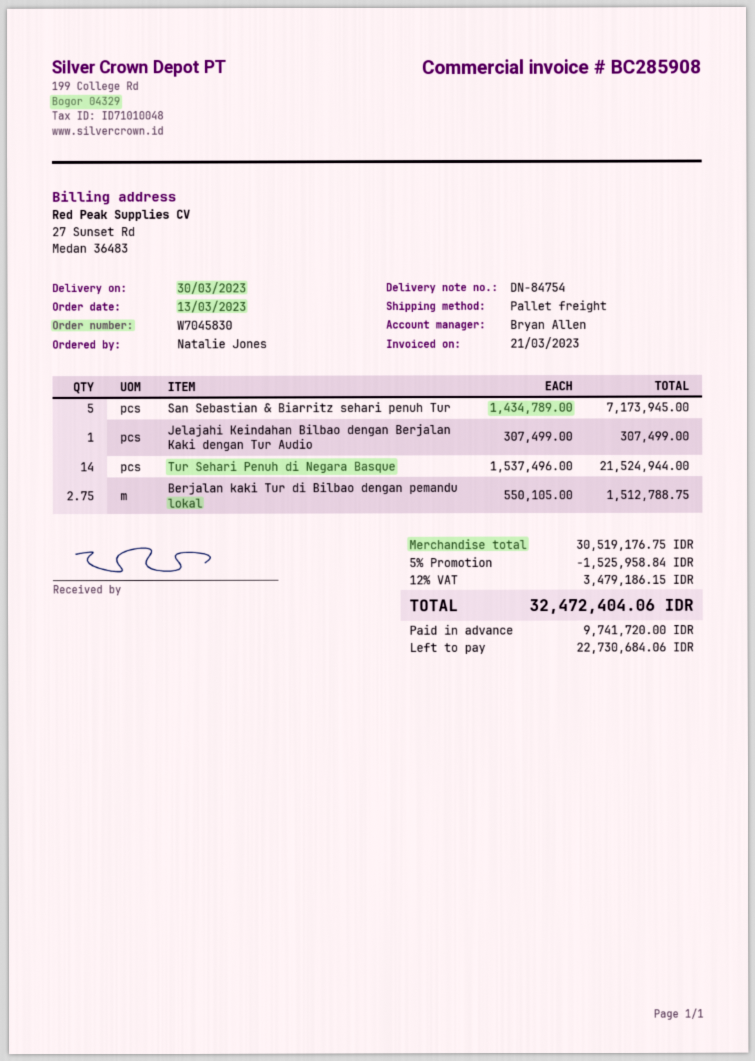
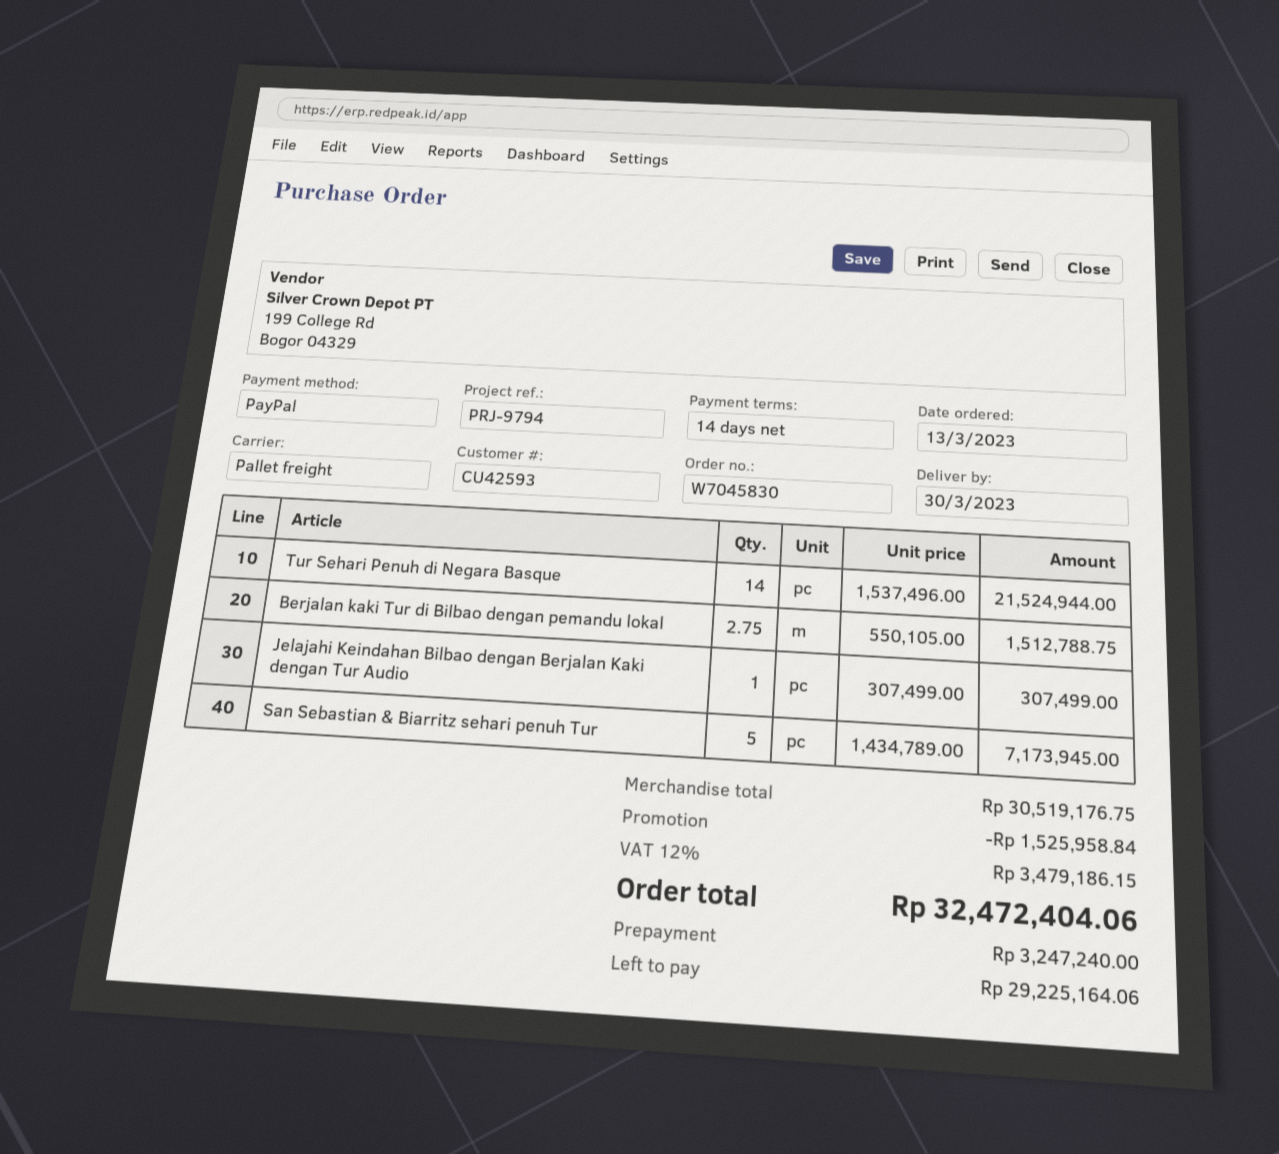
deposit: 9741720.00 -> 3247240.00
balance: 22730684.06 -> 29225164.06

